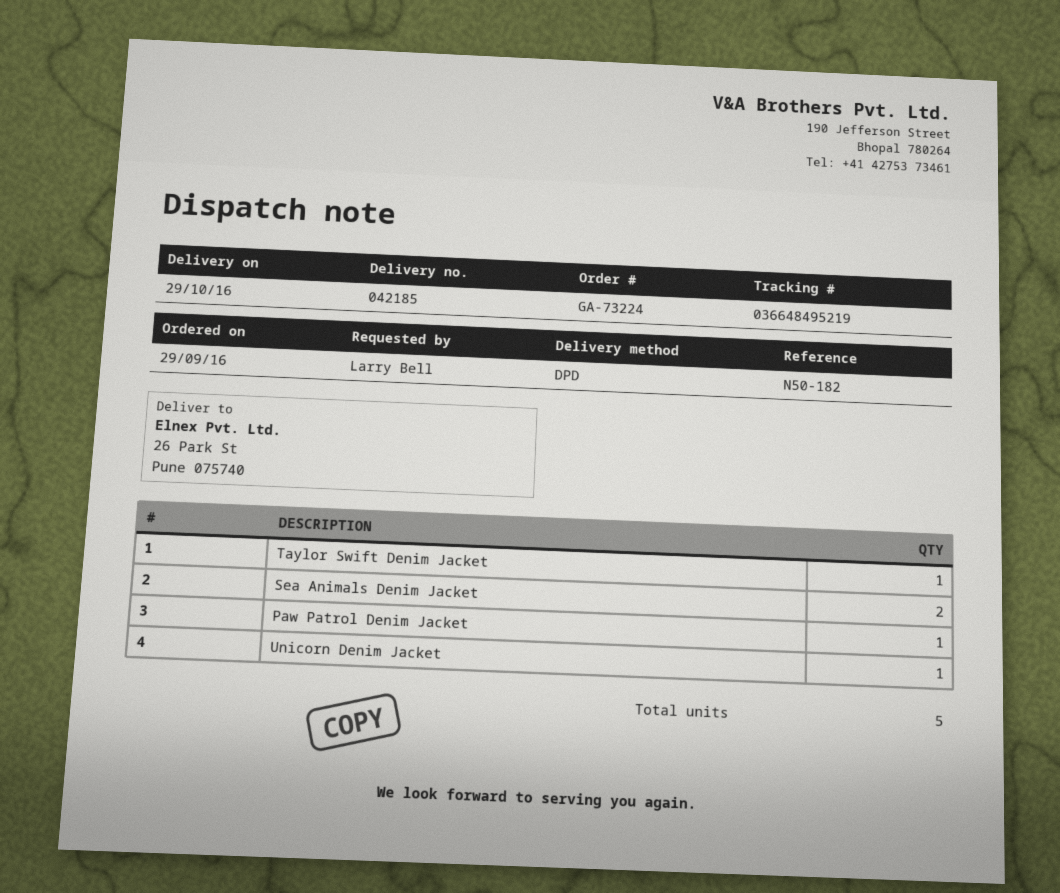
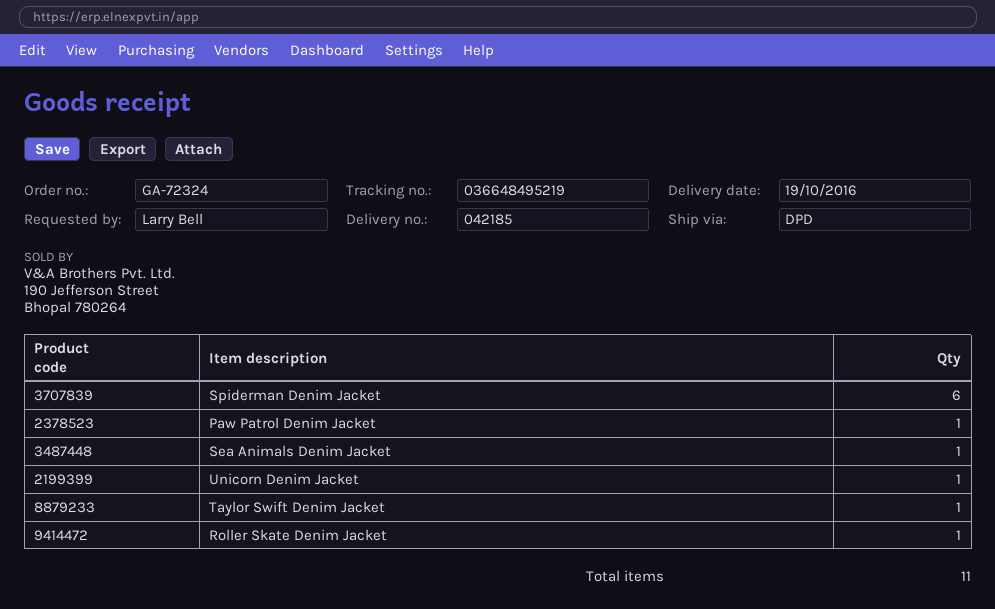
order number: GA-73224 -> GA-72324
delivery date: 2016-10-29 -> 2016-10-19
Sea Animals Denim Jacket: 2 -> 1
Spiderman Denim Jacket: none -> 6
Roller Skate Denim Jacket: none -> 1
total quantity: 5 -> 11

